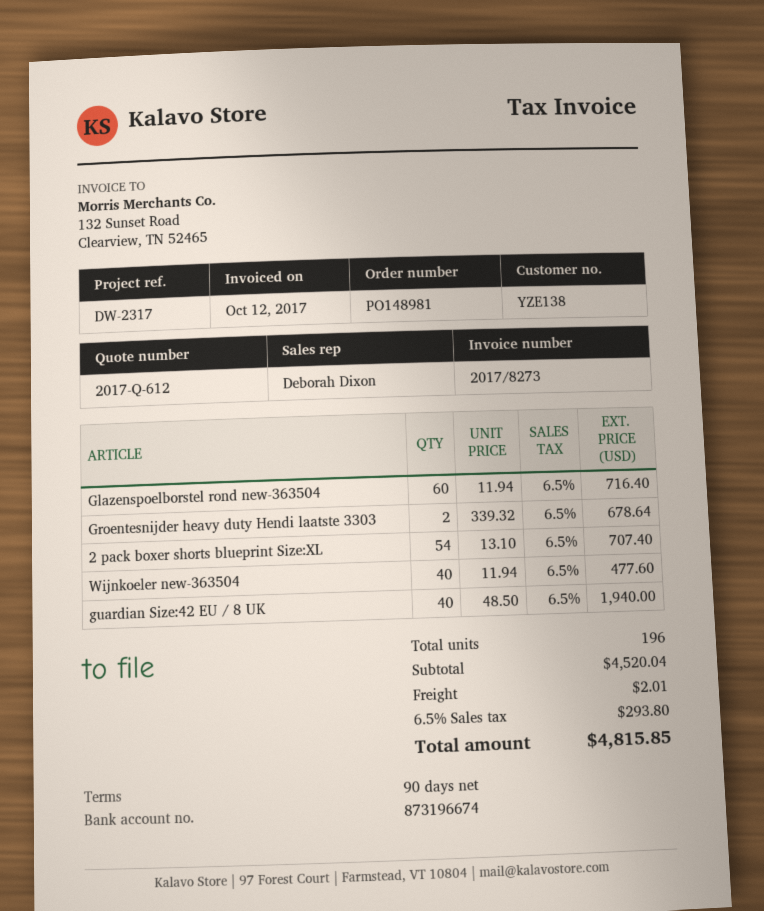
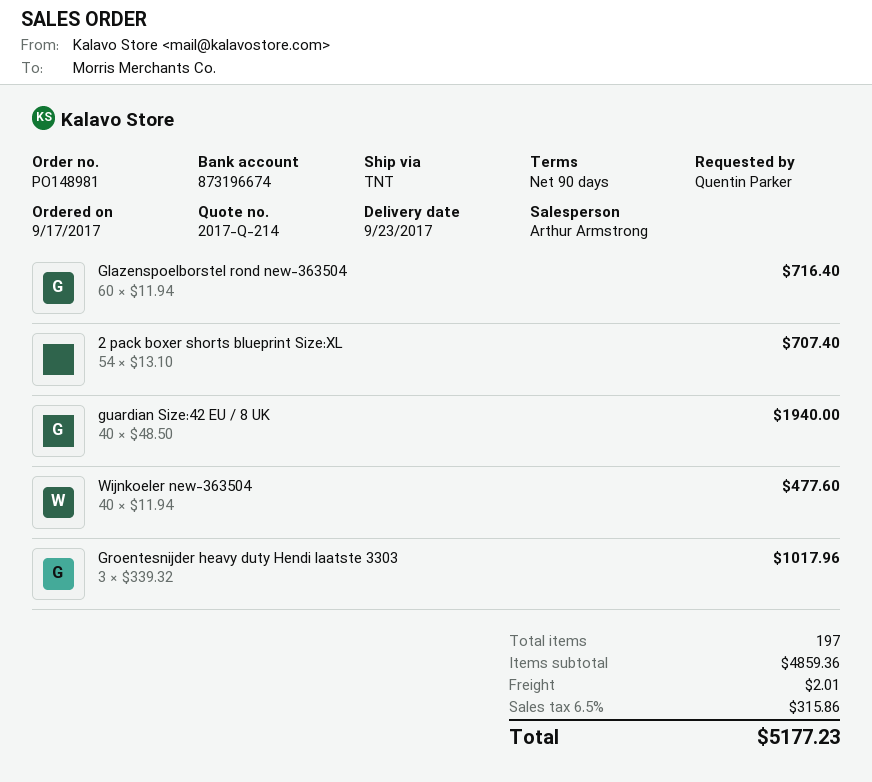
quote number: 2017-Q-612 -> 2017-Q-214
sales rep: Deborah Dixon -> Arthur Armstrong
Groentesnijder heavy duty Hendi laatste 3303: 2 x 339.32 = 678.64 -> 3 x 339.32 = 1017.96
total quantity: 196 -> 197
subtotal: 4520.04 -> 4859.36
tax: 6.5% = 293.80 -> 6.5% = 315.86
total: 4815.85 -> 5177.23

